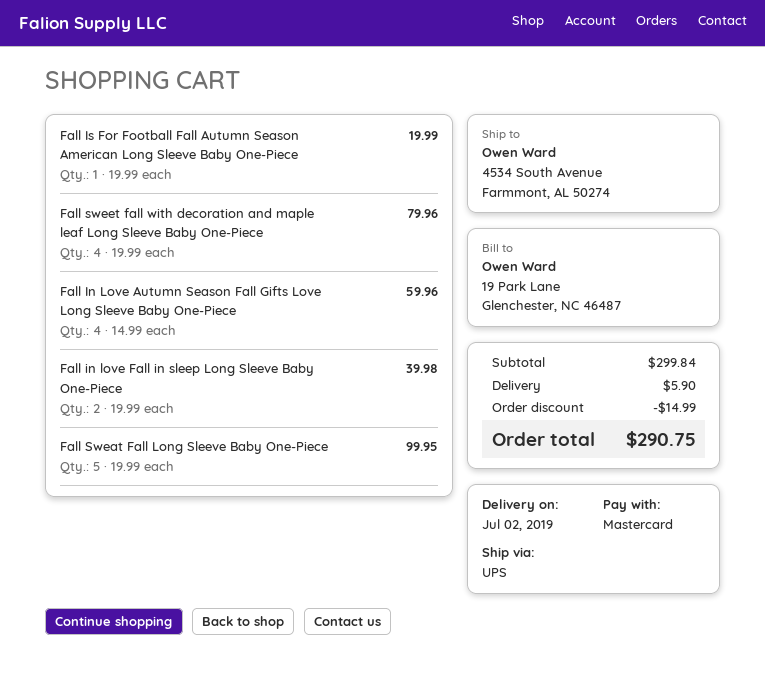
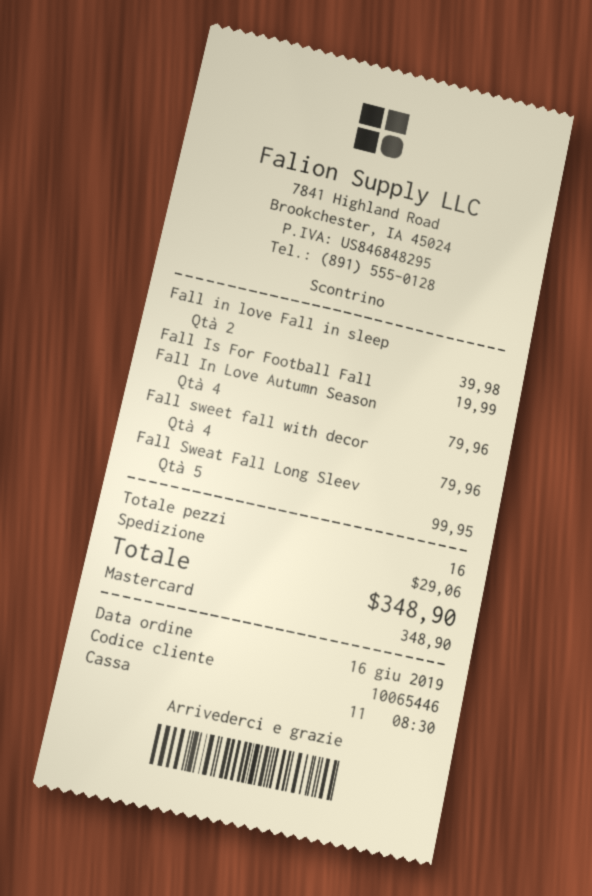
Fall In Love Autumn Season Fall Gifts Love Long Sleeve Baby One-Piece: 4 for 59.96 -> 4 for 79.96
discount: 14.99 -> none
shipping: 5.90 -> 29.06
total: 290.75 -> 348.90

